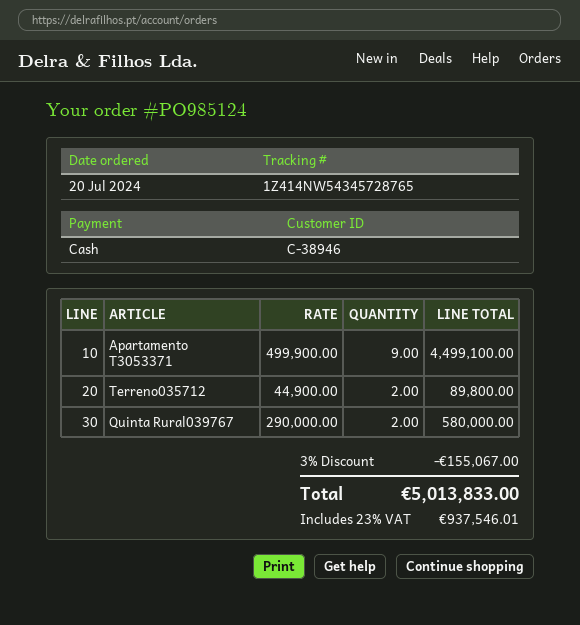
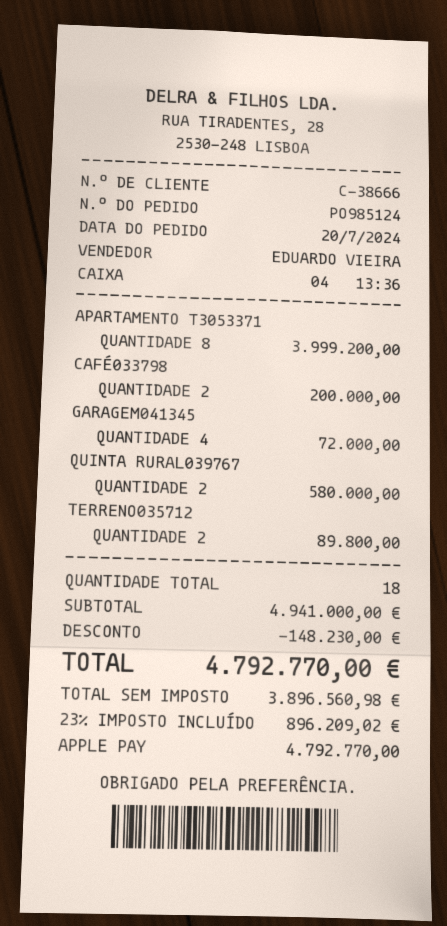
customer number: C-38946 -> C-38666
payment method: cash -> Apple Pay
Apartamento T3053371: 9 for 4499100.00 -> 8 for 3999200.00
CAFÉ033798: none -> 2 for 200000.00
GARAGEM041345: none -> 4 for 72000.00
discount: 155067.00 -> 148230.00
tax: 23% = 937546.01 -> 23% = 896209.02
total: 5013833.00 -> 4792770.00

